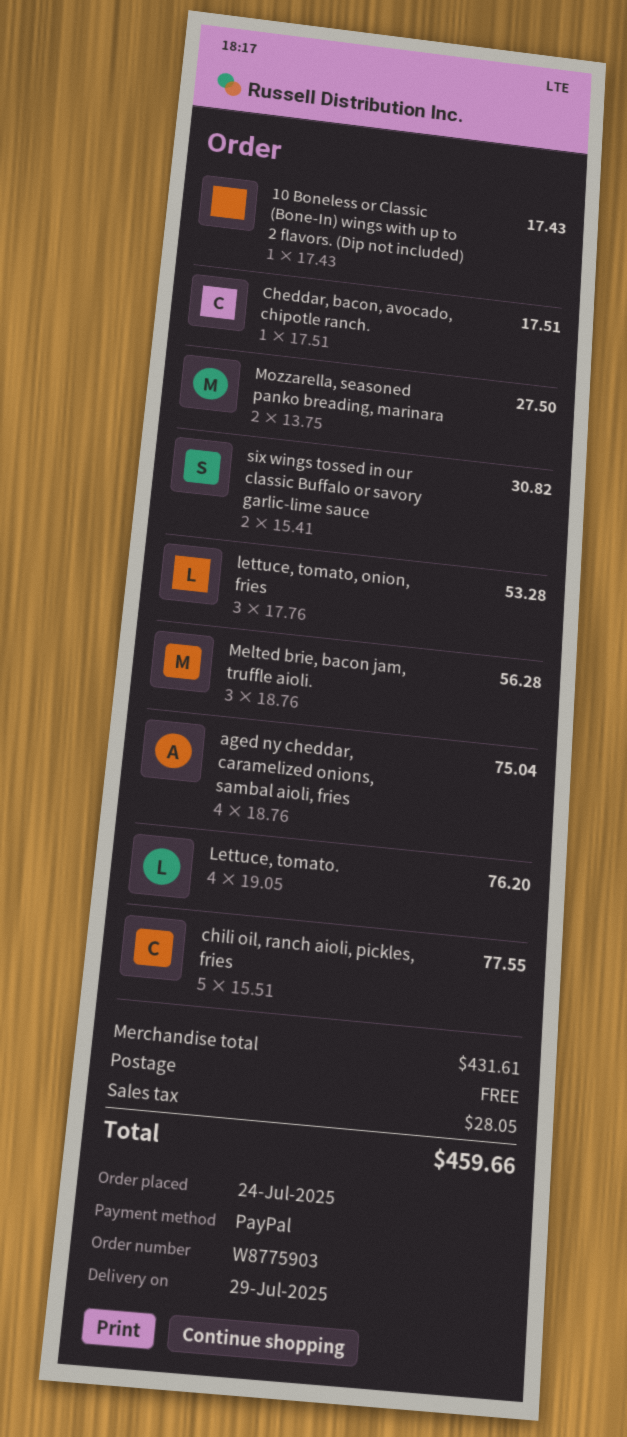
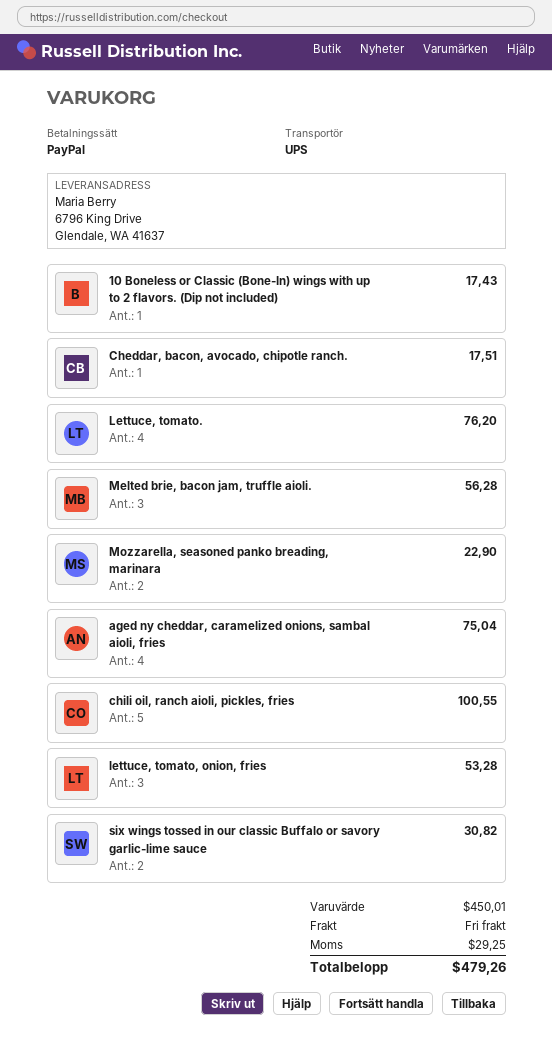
Mozzarella, seasoned panko breading, marinara: 2 for 27.50 -> 2 for 22.90
chili oil, ranch aioli, pickles, fries: 5 for 77.55 -> 5 for 100.55
subtotal: 431.61 -> 450.01
tax: 28.05 -> 29.25
total: 459.66 -> 479.26

